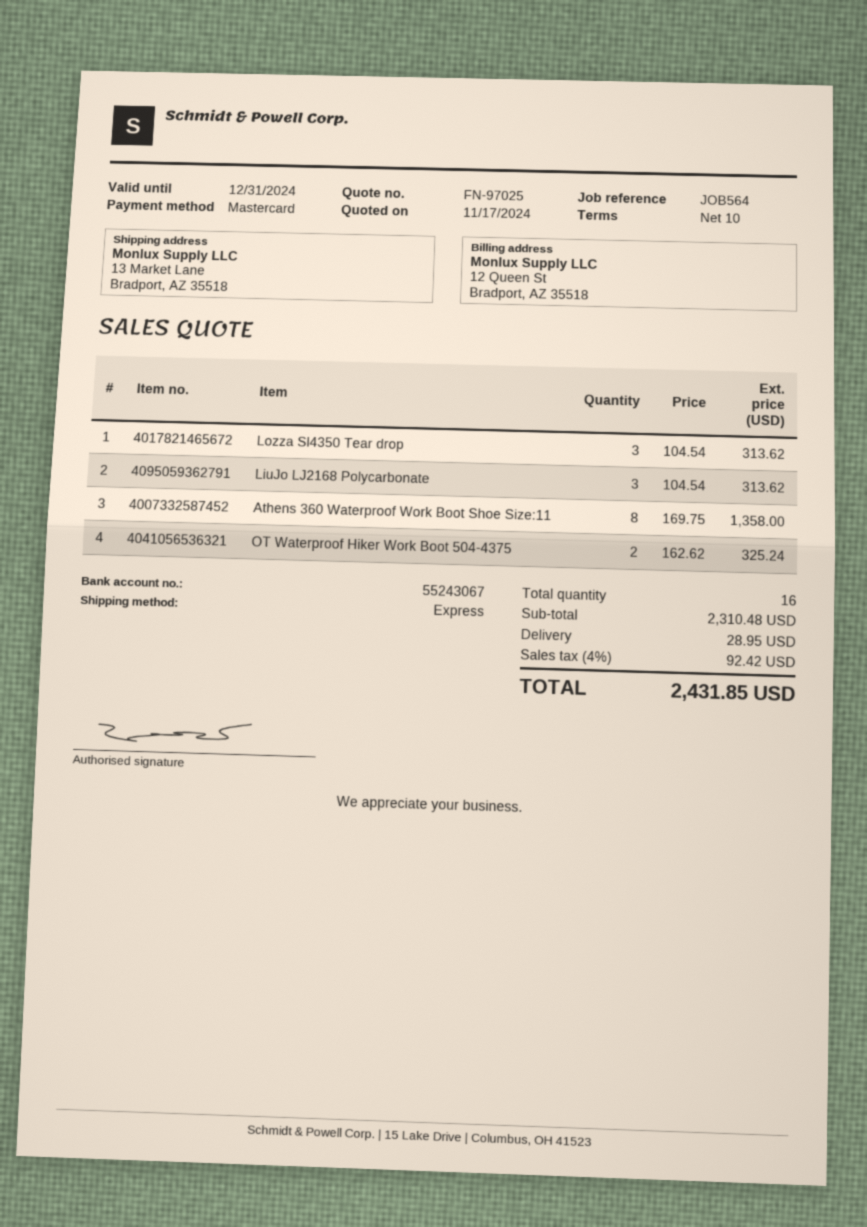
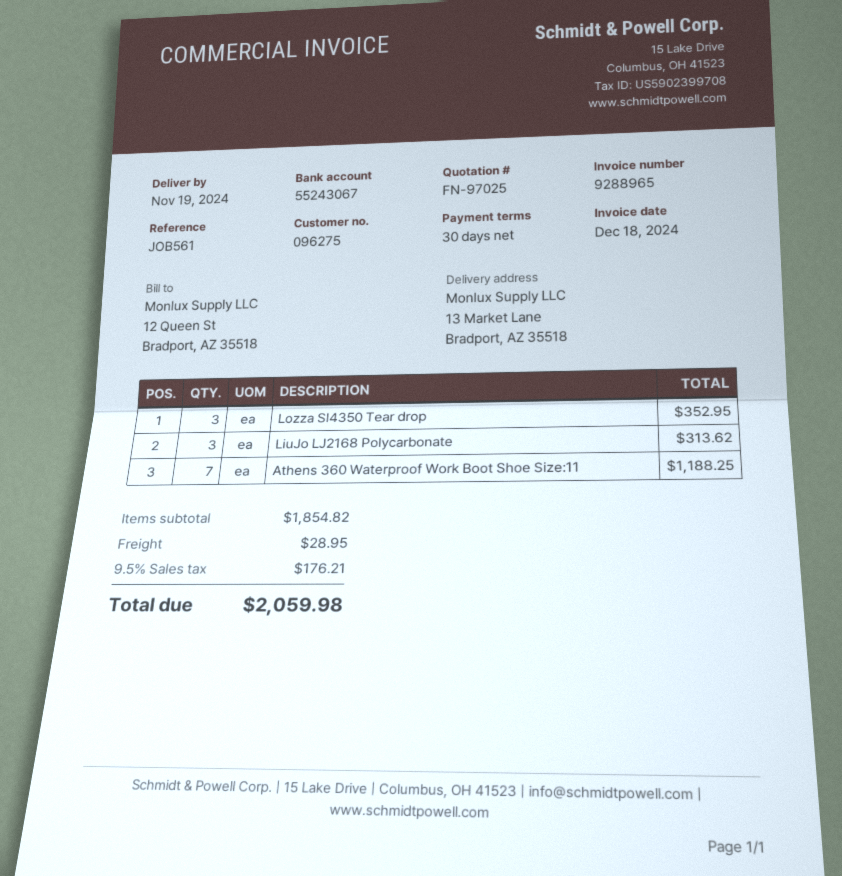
payment terms: 10 days -> 30 days
reference: JOB564 -> JOB561
Lozza Sl4350 Tear drop: 3 for 313.62 -> 3 for 352.95
Athens 360 Waterproof Work Boot Shoe Size:11: 8 for 1358.00 -> 7 for 1188.25
OT Waterproof Hiker Work Boot 504-4375: 2 for 325.24 -> none
subtotal: 2310.48 -> 1854.82
tax: 4% = 92.42 -> 9.5% = 176.21
total: 2431.85 -> 2059.98

